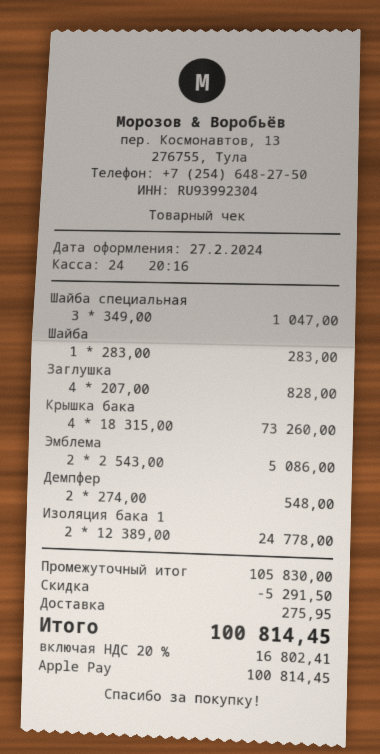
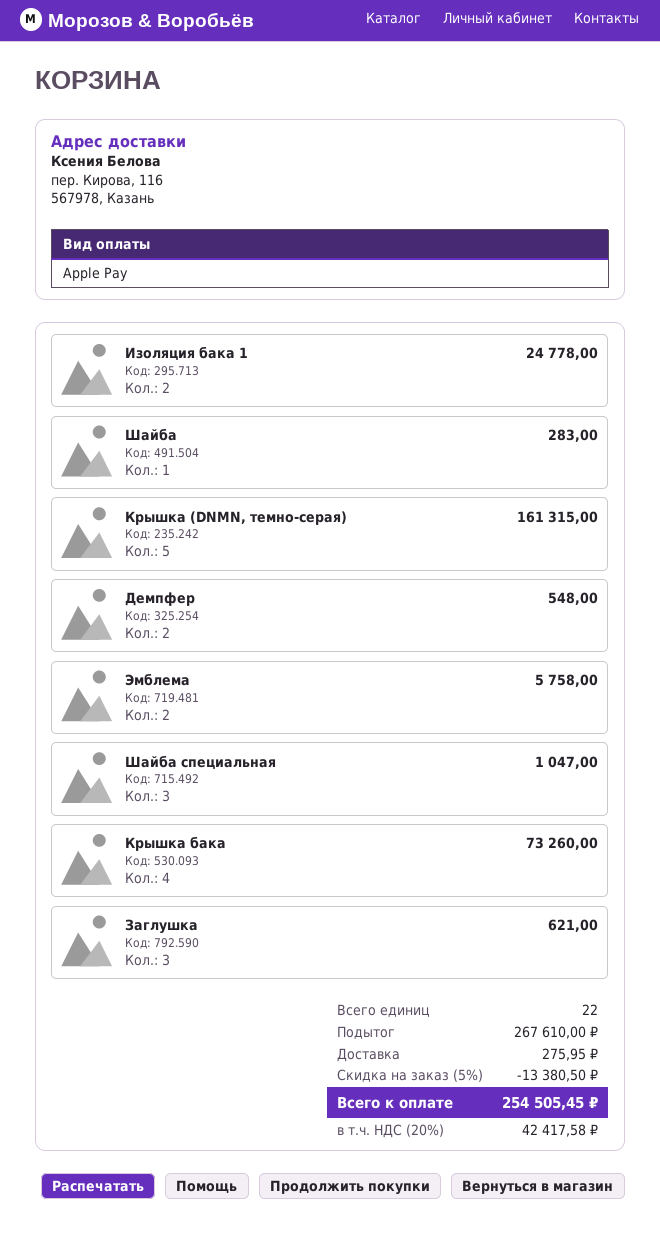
Заглушка: 4 for 828.00 -> 3 for 621.00
Эмблема: 2 for 5086.00 -> 2 for 5758.00
Крышка (DNMN, темно-серая): none -> 5 for 161315.00
subtotal: 105830.00 -> 267610.00
discount: 5291.50 -> 13380.50
tax: 20% = 16802.41 -> 20% = 42417.58
total: 100814.45 -> 254505.45

